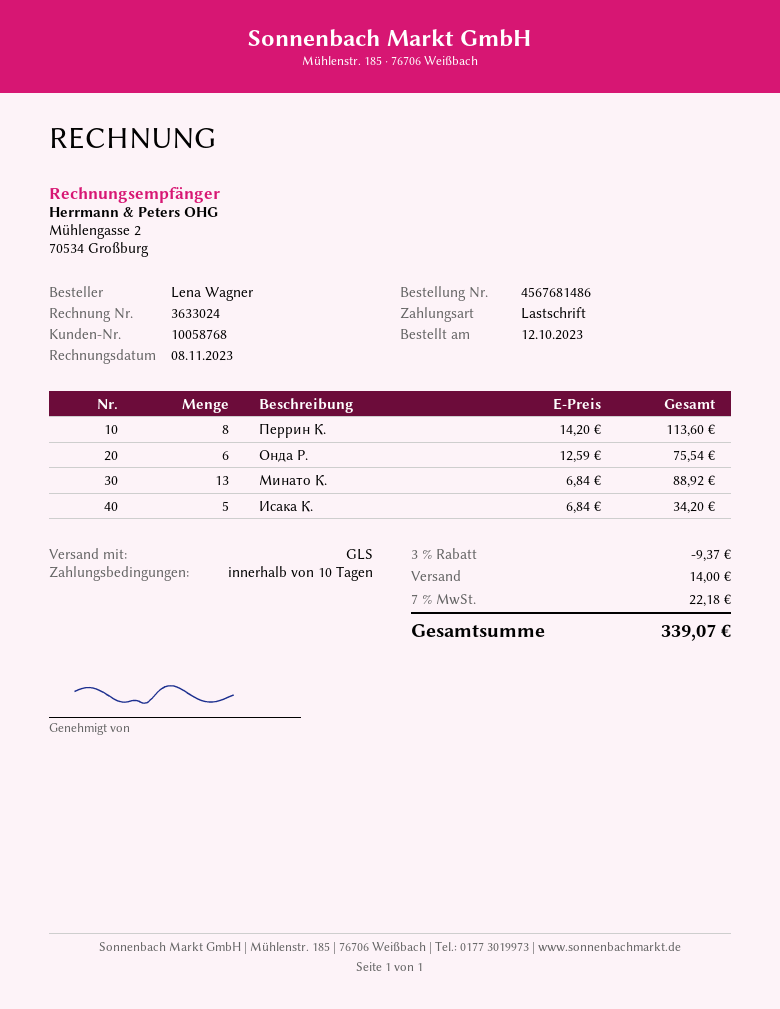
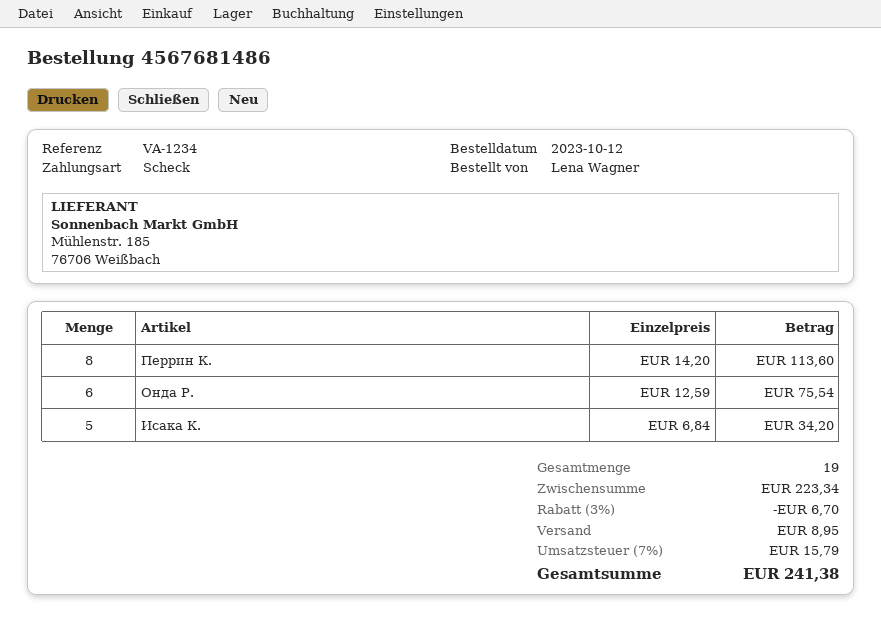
payment method: direct debit -> cheque
Минато К.: 13 x 6.84 = 88.92 -> none
discount: 3% = 9.37 -> 3% = 6.70
shipping: 14.00 -> 8.95
tax: 7% = 22.18 -> 7% = 15.79
total: 339.07 -> 241.38

